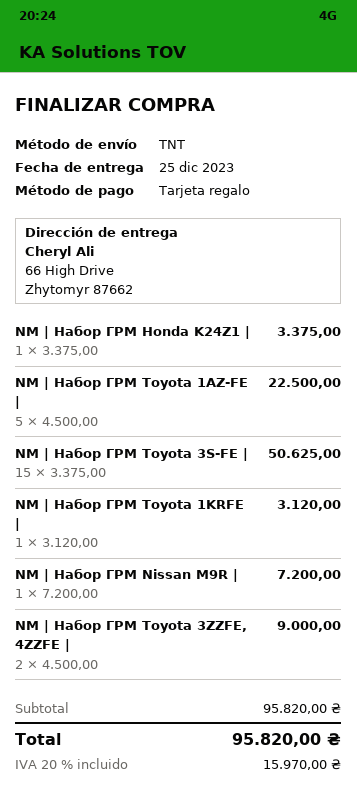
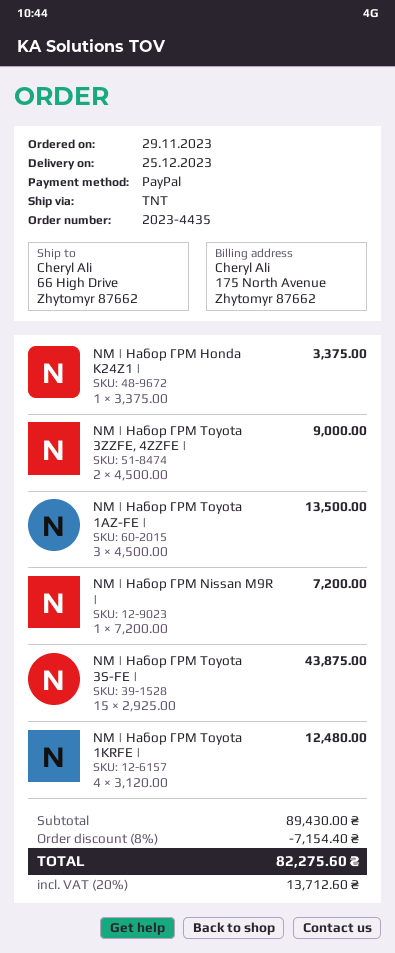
payment method: gift card -> PayPal
NM | Набор ГРМ Toyota 1AZ-FE |: 5 x 4500.00 = 22500.00 -> 3 x 4500.00 = 13500.00
NM | Набор ГРМ Toyota 3S-FE |: 15 x 3375.00 = 50625.00 -> 15 x 2925.00 = 43875.00
NM | Набор ГРМ Toyota 1KRFE |: 1 x 3120.00 = 3120.00 -> 4 x 3120.00 = 12480.00
subtotal: 95820.00 -> 89430.00
discount: none -> 8% = 7154.40
tax: 20% = 15970.00 -> 20% = 13712.60
total: 95820.00 -> 82275.60

